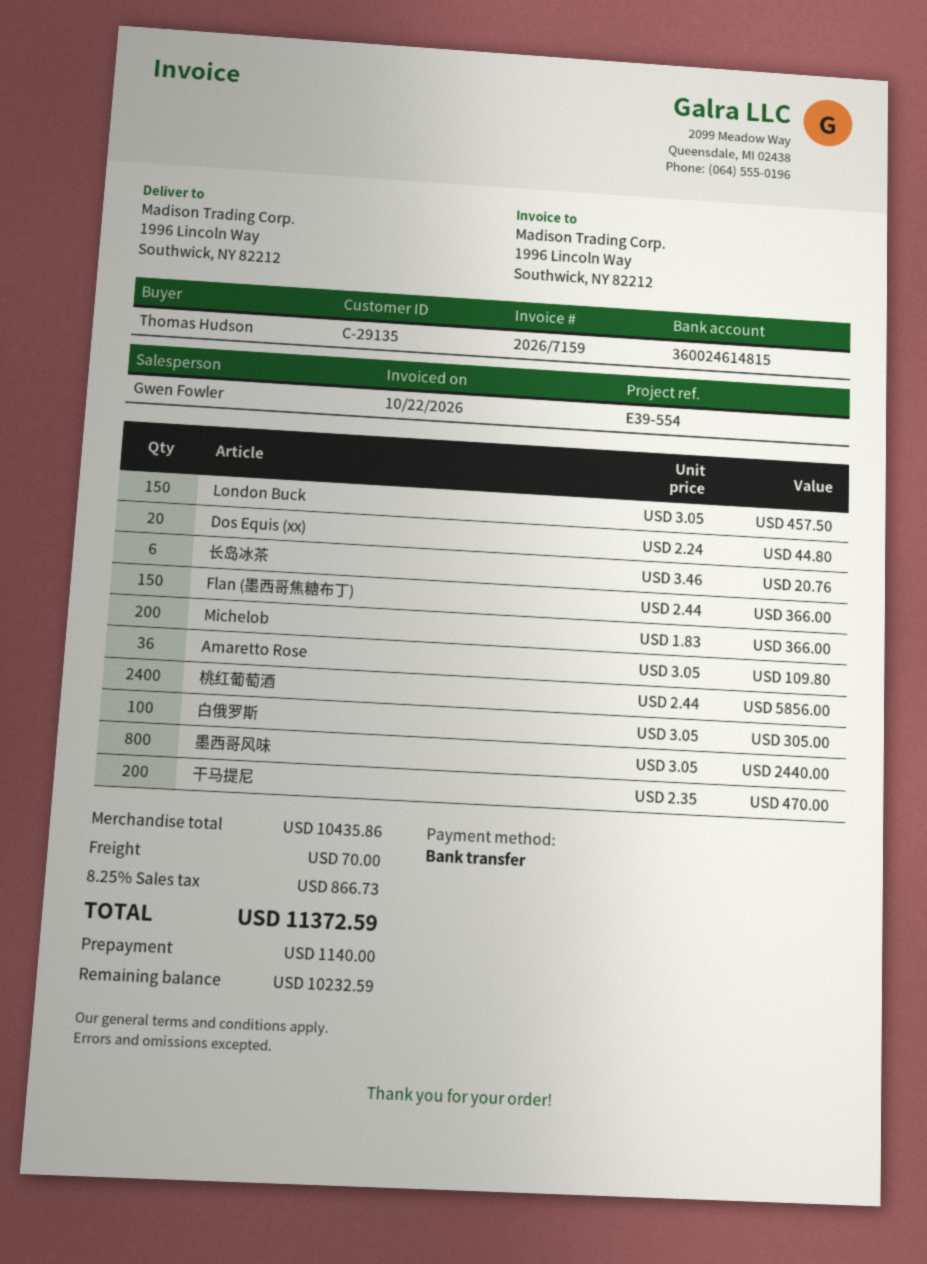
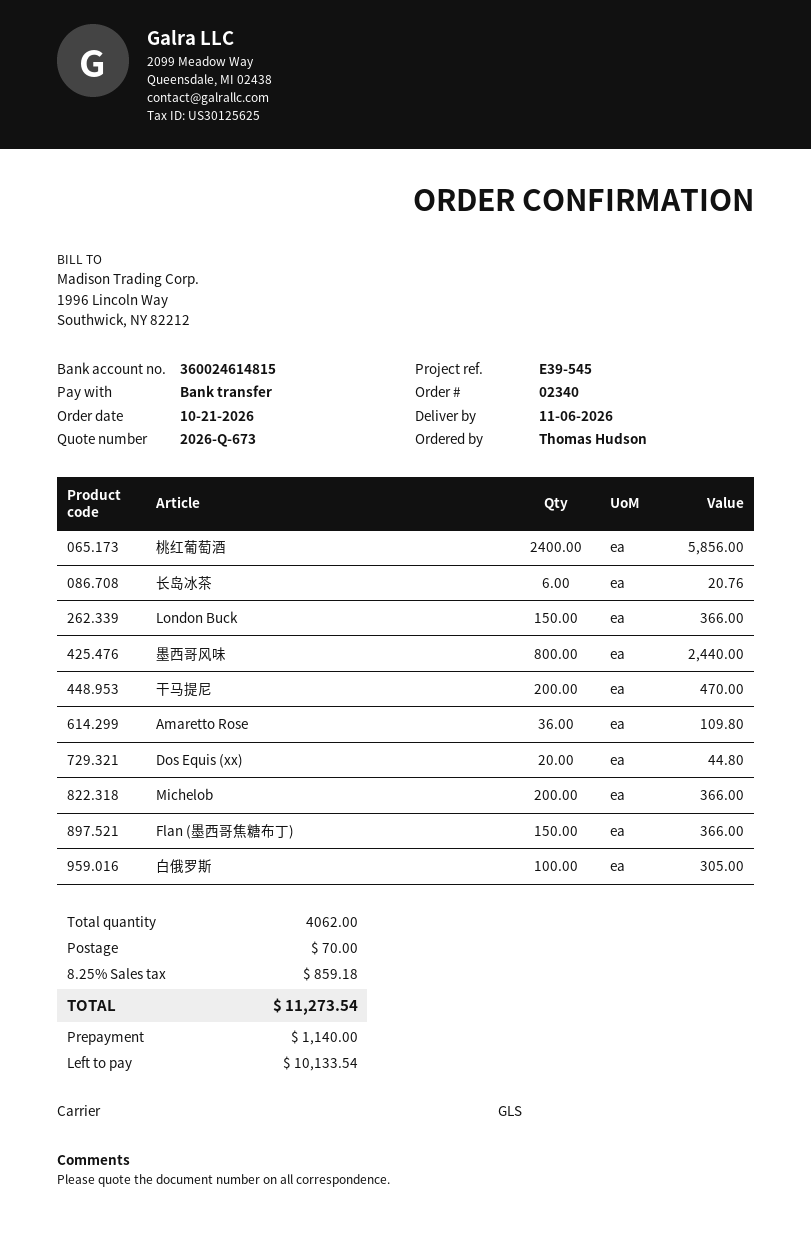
reference: E39-554 -> E39-545
London Buck: 150 for 457.50 -> 150 for 366.00
tax: 8.25% = 866.73 -> 8.25% = 859.18
total: 11372.59 -> 11273.54
balance: 10232.59 -> 10133.54

